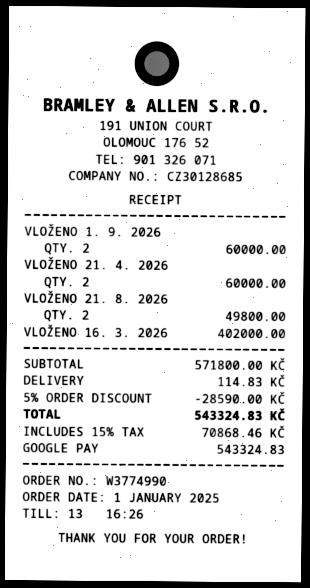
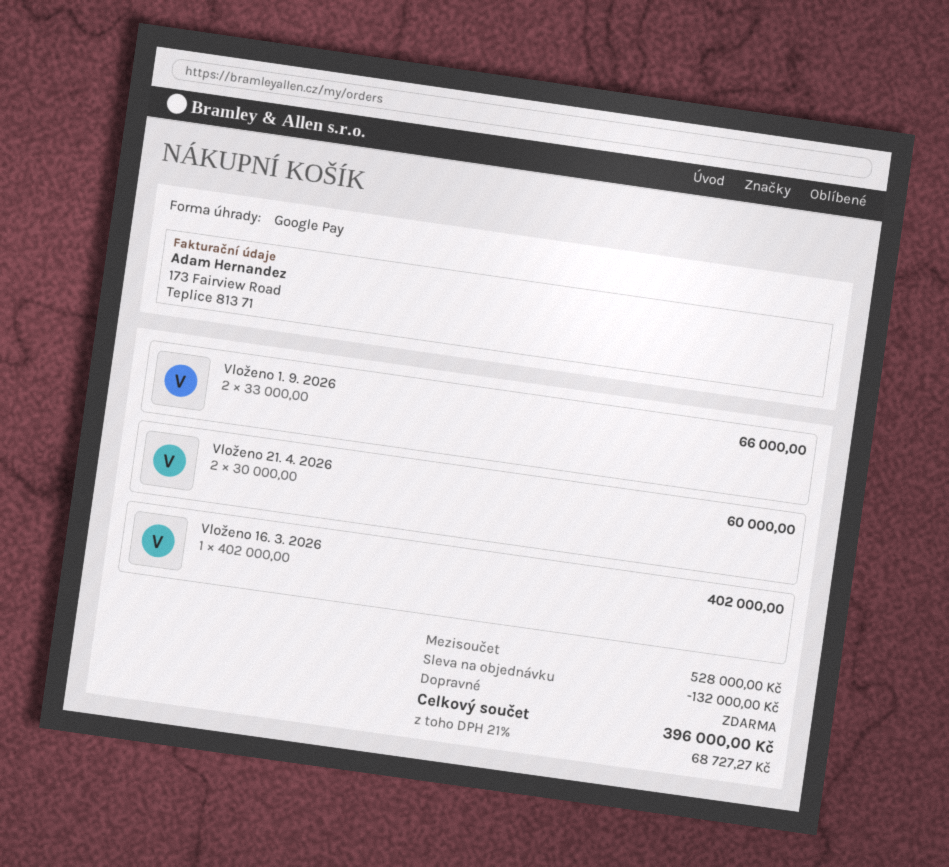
VLOŽENO 1. 9. 2026: 2 for 60000.00 -> 2 for 66000.00
VLOŽENO 21. 8. 2026: 2 for 49800.00 -> none
subtotal: 571800.00 -> 528000.00
discount: 28590.00 -> 132000.00
shipping: 114.83 -> 0.00
tax: 15% = 70868.46 -> 21% = 68727.27
total: 543324.83 -> 396000.00

